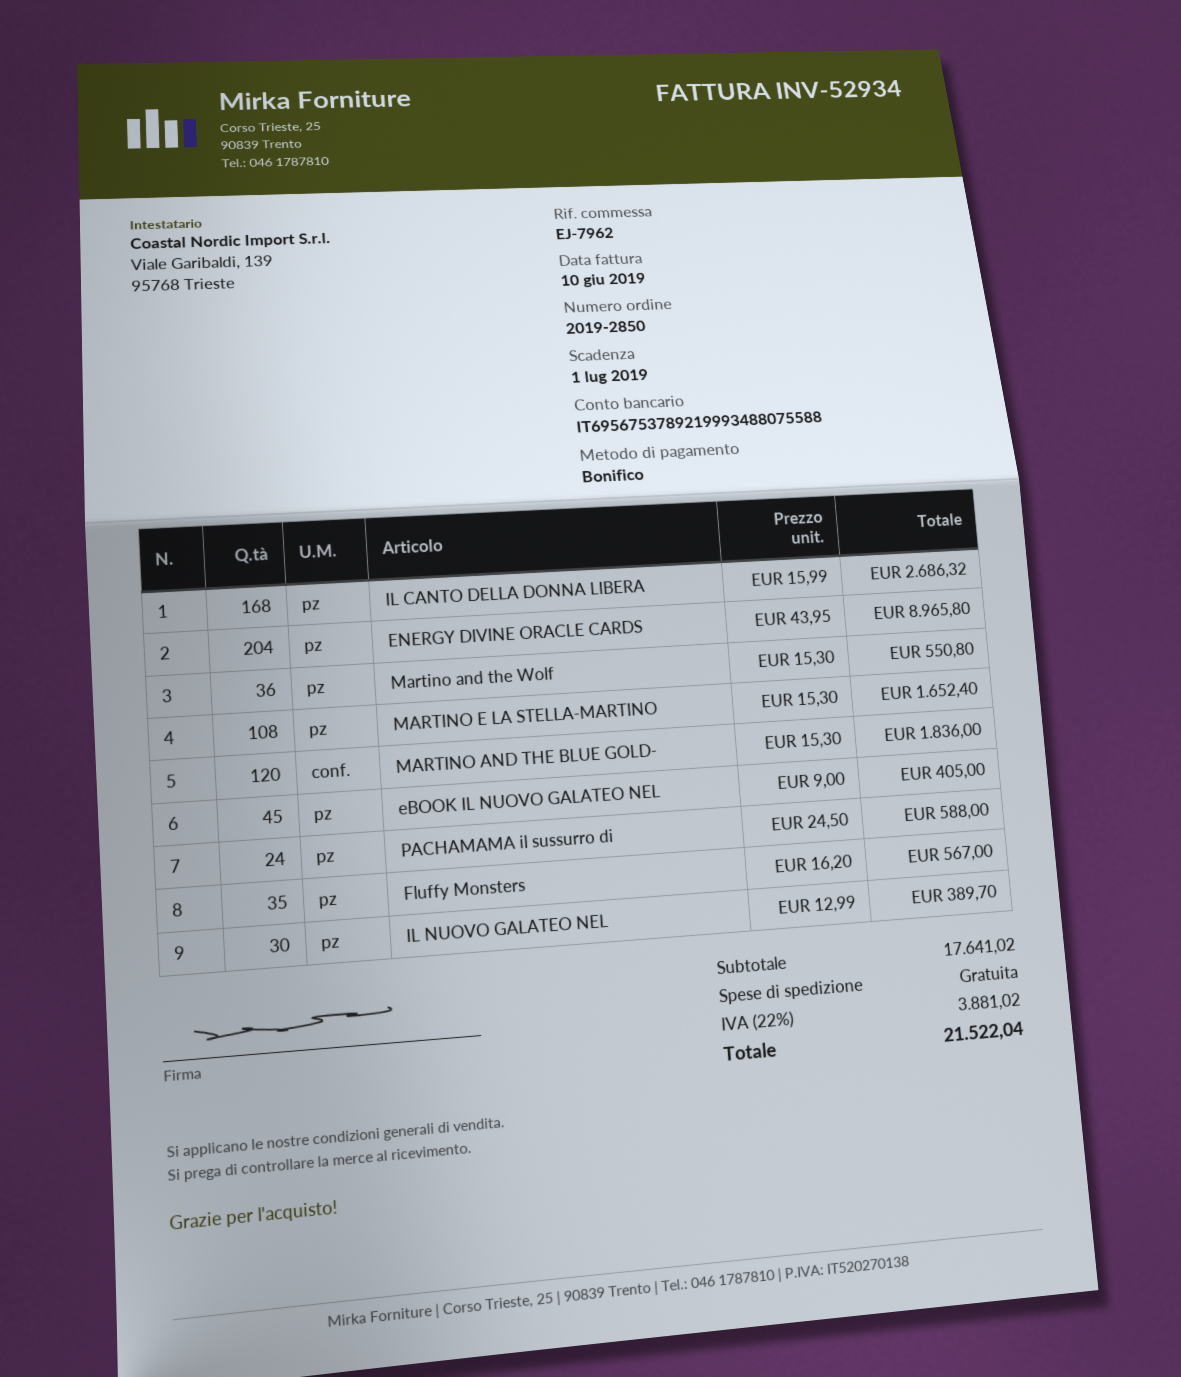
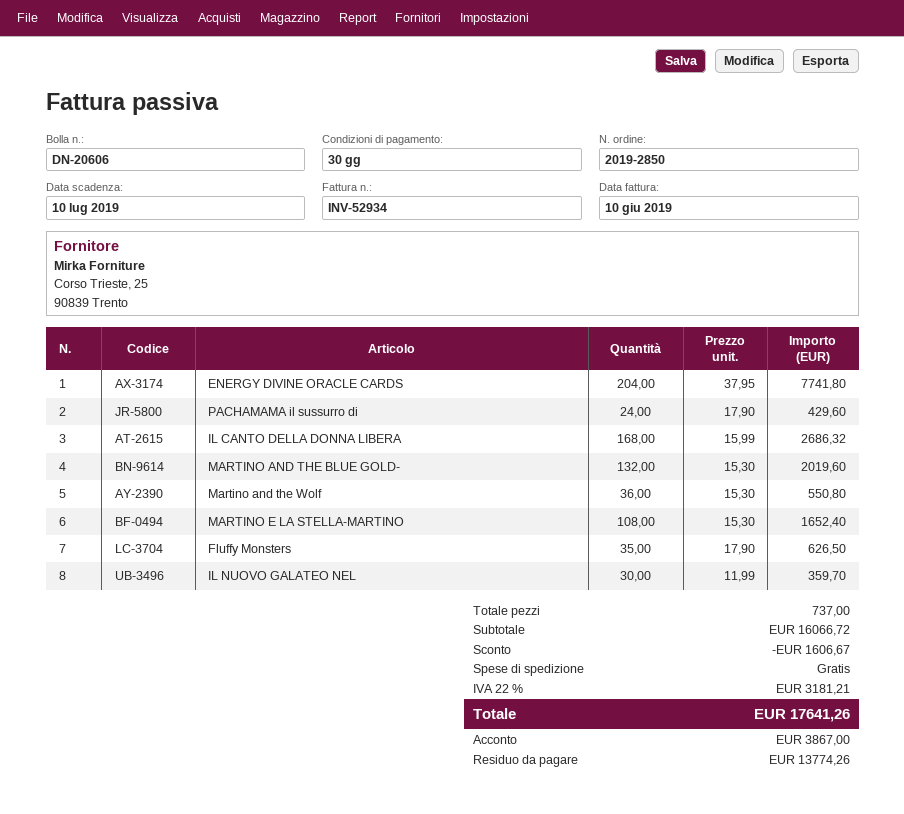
due date: 2019-07-01 -> 2019-07-10
ENERGY DIVINE ORACLE CARDS: 204 x 43.95 = 8965.80 -> 204 x 37.95 = 7741.80
MARTINO AND THE BLUE GOLD-: 120 x 15.30 = 1836.00 -> 132 x 15.30 = 2019.60
eBOOK IL NUOVO GALATEO NEL: 45 x 9.00 = 405.00 -> none
PACHAMAMA il sussurro di: 24 x 24.50 = 588.00 -> 24 x 17.90 = 429.60
Fluffy Monsters: 35 x 16.20 = 567.00 -> 35 x 17.90 = 626.50
IL NUOVO GALATEO NEL: 30 x 12.99 = 389.70 -> 30 x 11.99 = 359.70
subtotal: 17641.02 -> 16066.72
discount: none -> 1606.67
tax: 22% = 3881.02 -> 22% = 3181.21
total: 21522.04 -> 17641.26

